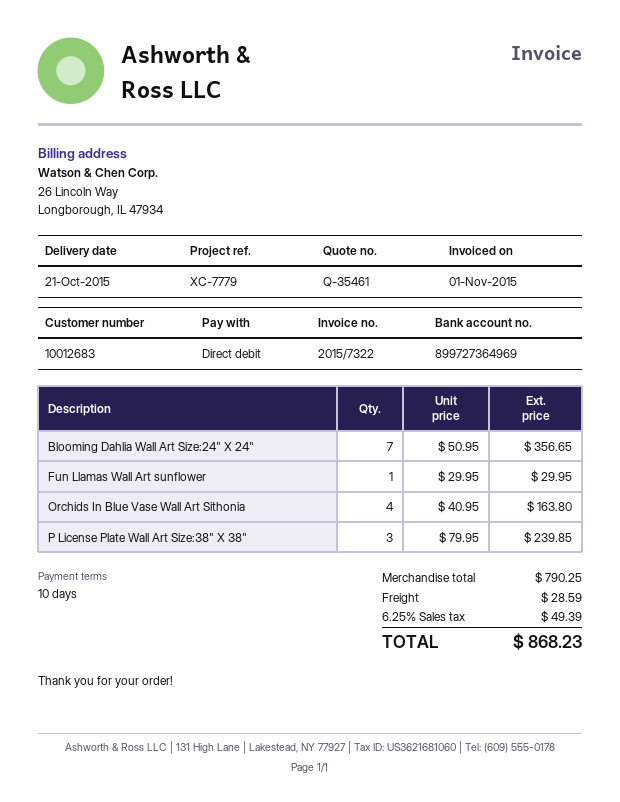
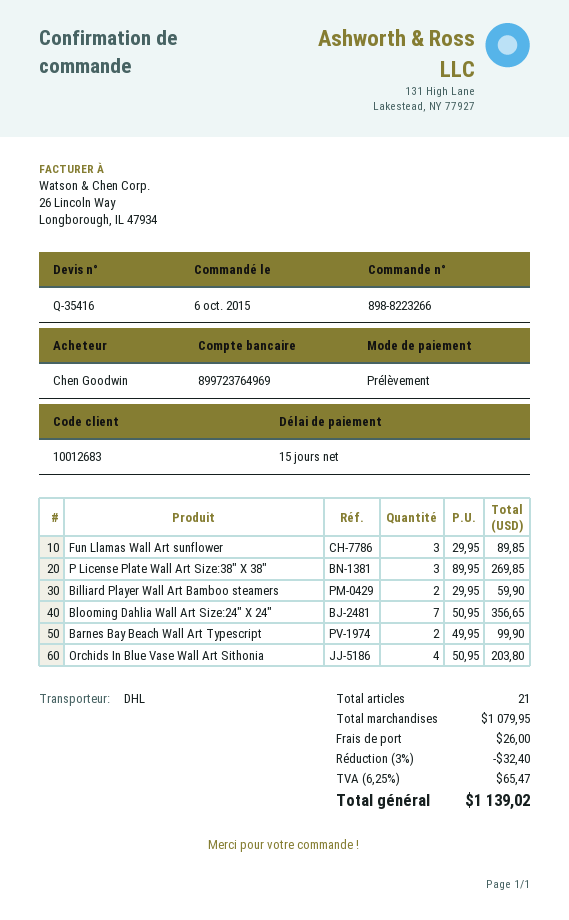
quote number: Q-35461 -> Q-35416
payment terms: 10 days -> 15 days
bank account: 899727364969 -> 899723764969
Fun Llamas Wall Art sunflower: 1 x 29.95 = 29.95 -> 3 x 29.95 = 89.85
Orchids In Blue Vase Wall Art Sithonia: 4 x 40.95 = 163.80 -> 4 x 50.95 = 203.80
P License Plate Wall Art Size:38" X 38": 3 x 79.95 = 239.85 -> 3 x 89.95 = 269.85
Billiard Player Wall Art Bamboo steamers: none -> 2 x 29.95 = 59.90
Barnes Bay Beach Wall Art Typescript: none -> 2 x 49.95 = 99.90
subtotal: 790.25 -> 1079.95
discount: none -> 3% = 32.40
shipping: 28.59 -> 26.00
tax: 6.25% = 49.39 -> 6.25% = 65.47
total: 868.23 -> 1139.02

